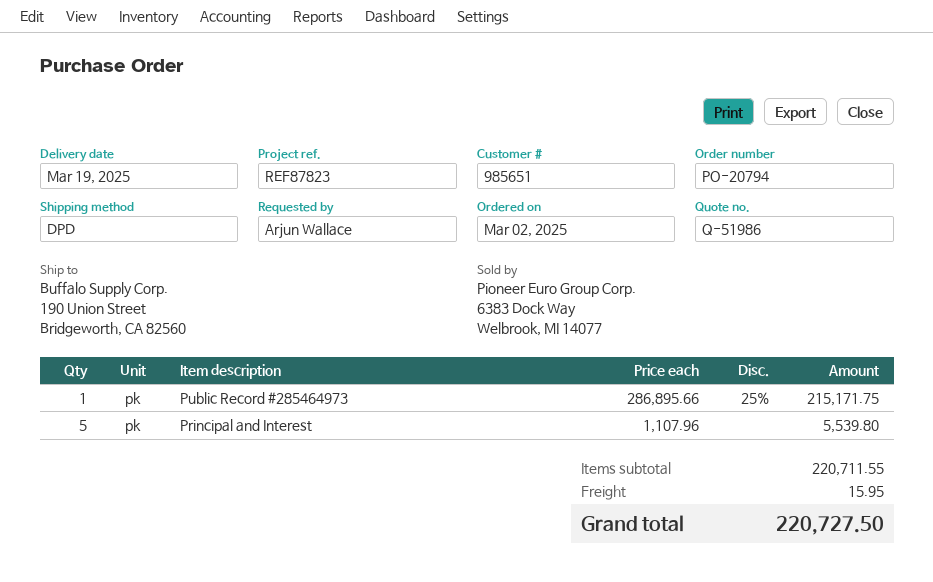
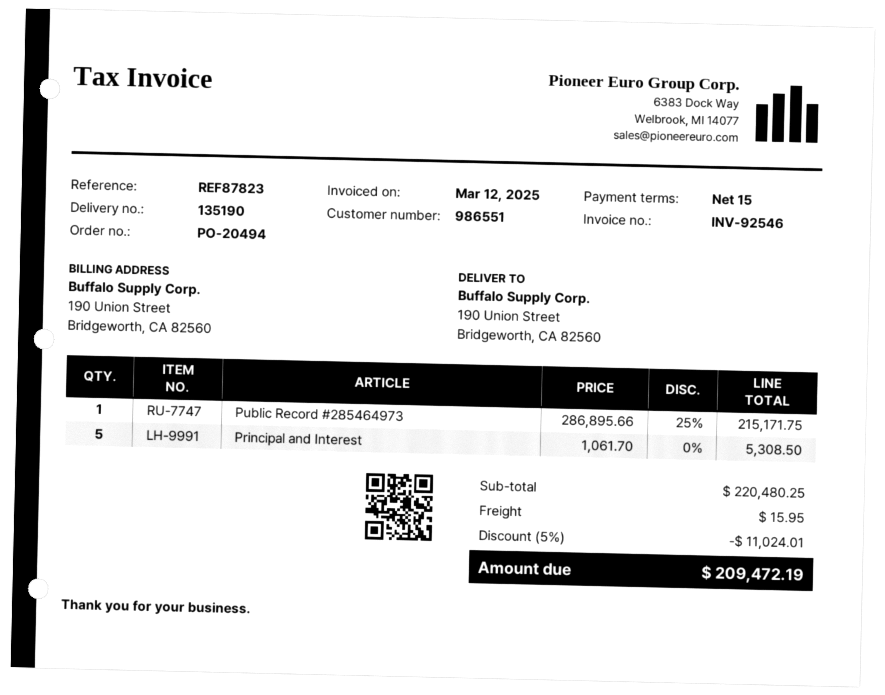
order number: PO-20794 -> PO-20494
customer number: 985651 -> 986551
Principal and Interest: 5 x 1107.96 = 5539.80 -> 5 x 1061.70 = 5308.50
subtotal: 220711.55 -> 220480.25
discount: none -> 5% = 11024.01
total: 220727.50 -> 209472.19

